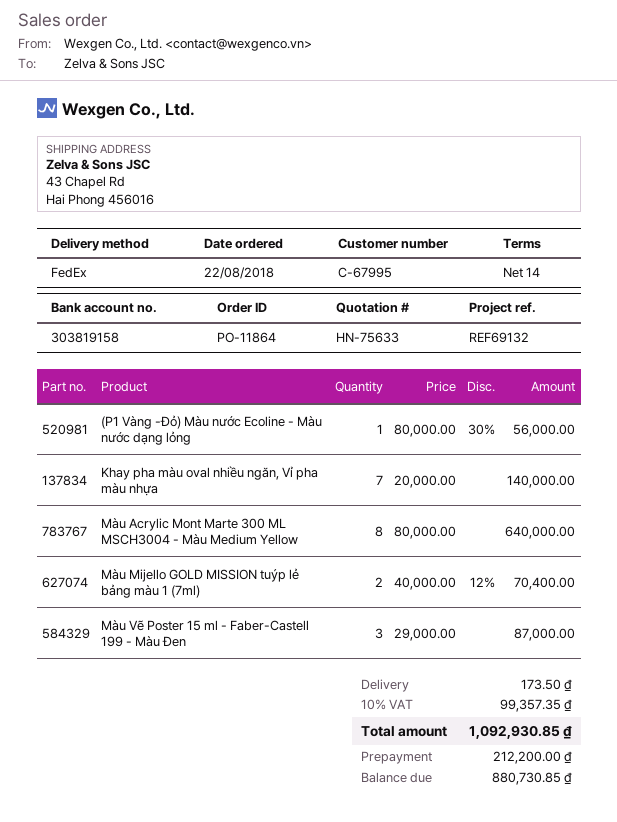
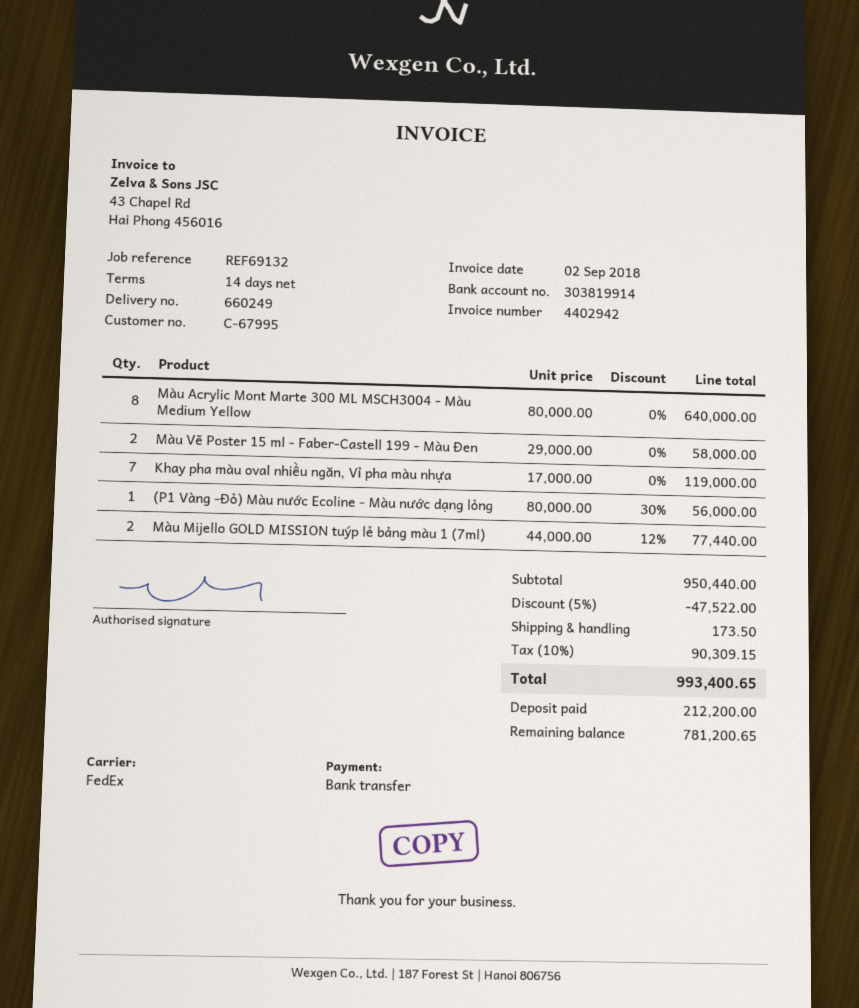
bank account: 303819158 -> 303819914
Khay pha màu oval nhiều ngăn, Vỉ pha màu nhựa: 7 x 20000.00 = 140000.00 -> 7 x 17000.00 = 119000.00
Màu Mijello GOLD MISSION tuýp lẻ bảng màu 1 (7ml): 2 x 40000.00 - 12% = 70400.00 -> 2 x 44000.00 - 12% = 77440.00
Màu Vẽ Poster 15 ml - Faber-Castell 199 - Màu Đen: 3 x 29000.00 = 87000.00 -> 2 x 29000.00 = 58000.00
discount: none -> 5% = 47522.00
tax: 10% = 99357.35 -> 10% = 90309.15
total: 1092930.85 -> 993400.65
balance: 880730.85 -> 781200.65

